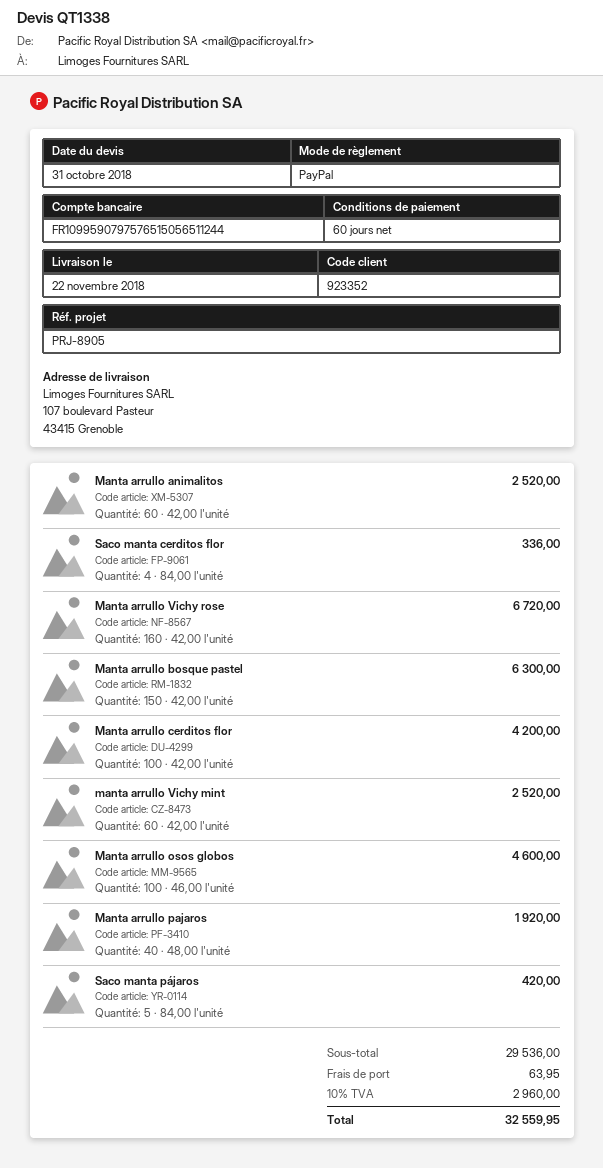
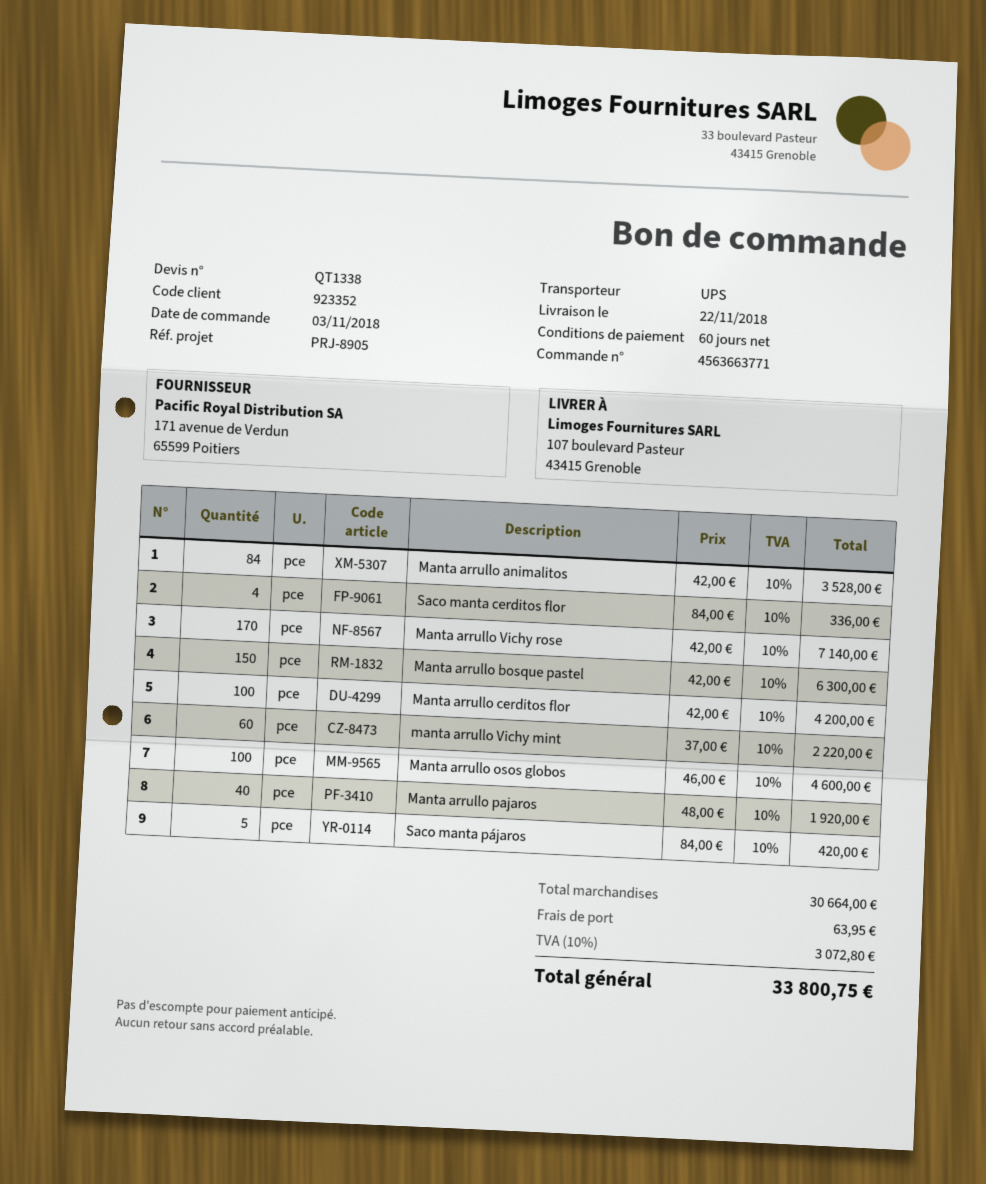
Manta arrullo animalitos: 60 x 42.00 = 2520.00 -> 84 x 42.00 = 3528.00
Manta arrullo Vichy rose: 160 x 42.00 = 6720.00 -> 170 x 42.00 = 7140.00
manta arrullo Vichy mint: 60 x 42.00 = 2520.00 -> 60 x 37.00 = 2220.00
subtotal: 29536.00 -> 30664.00
tax: 10% = 2960.00 -> 10% = 3072.80
total: 32559.95 -> 33800.75

